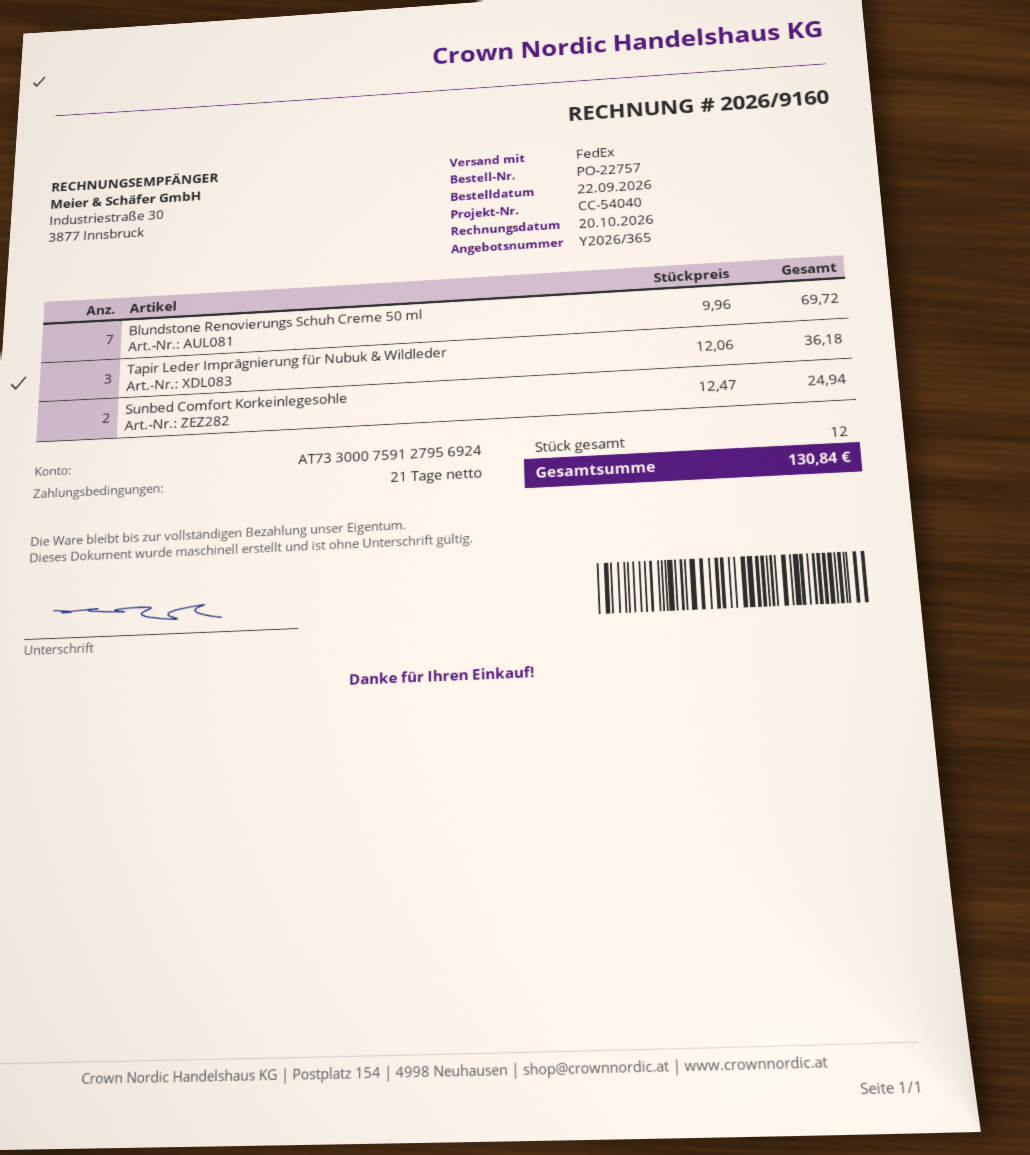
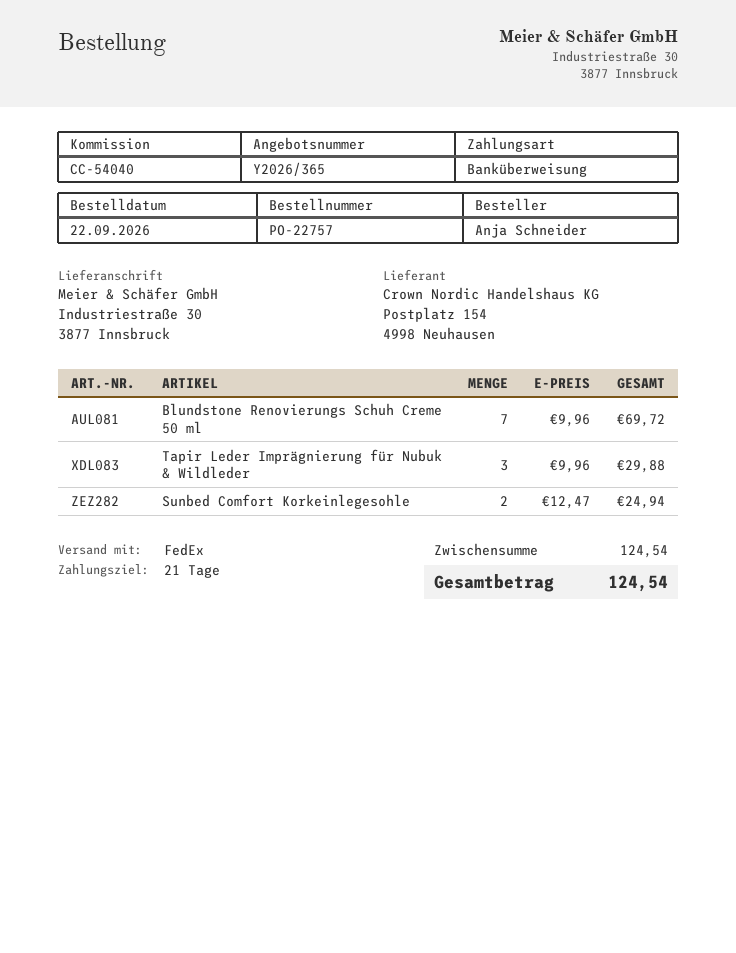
Tapir Leder Imprägnierung für Nubuk & Wildleder: 3 x 12.06 = 36.18 -> 3 x 9.96 = 29.88
total: 130.84 -> 124.54

